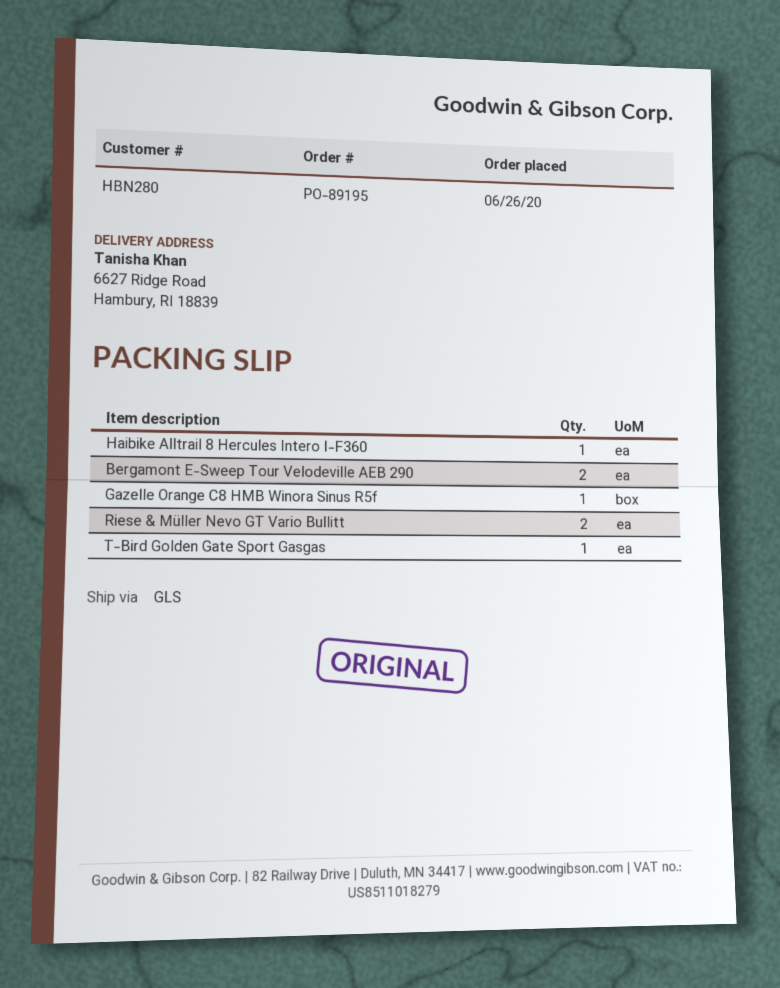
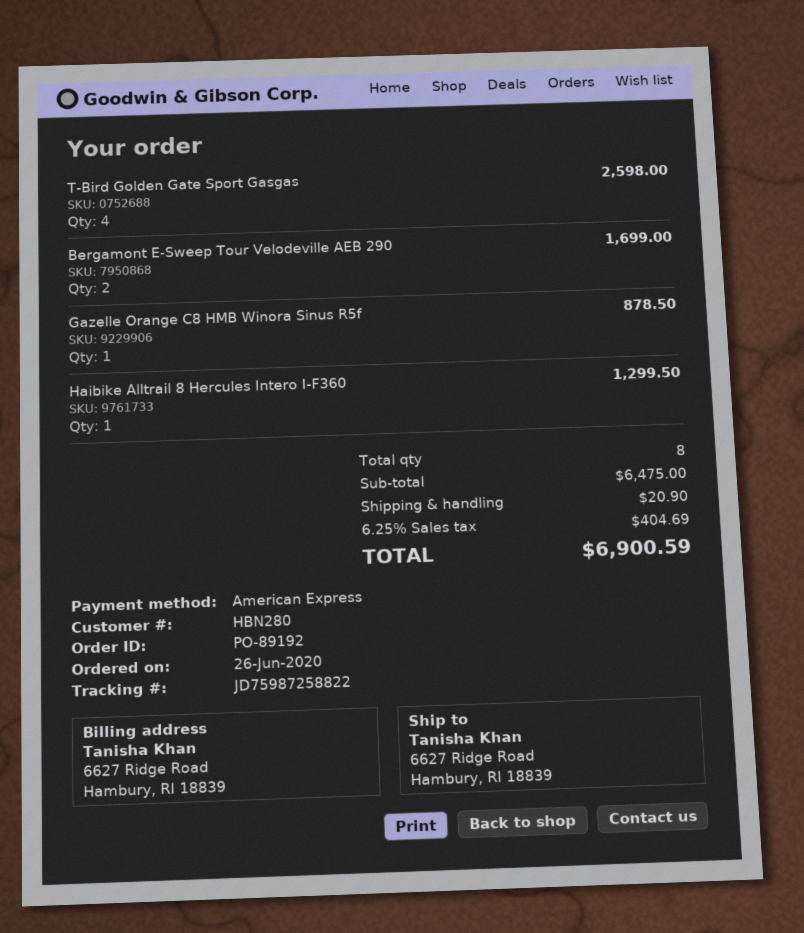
order number: PO-89195 -> PO-89192
Riese & Müller Nevo GT Vario Bullitt: 2 -> none
T-Bird Golden Gate Sport Gasgas: 1 -> 4

